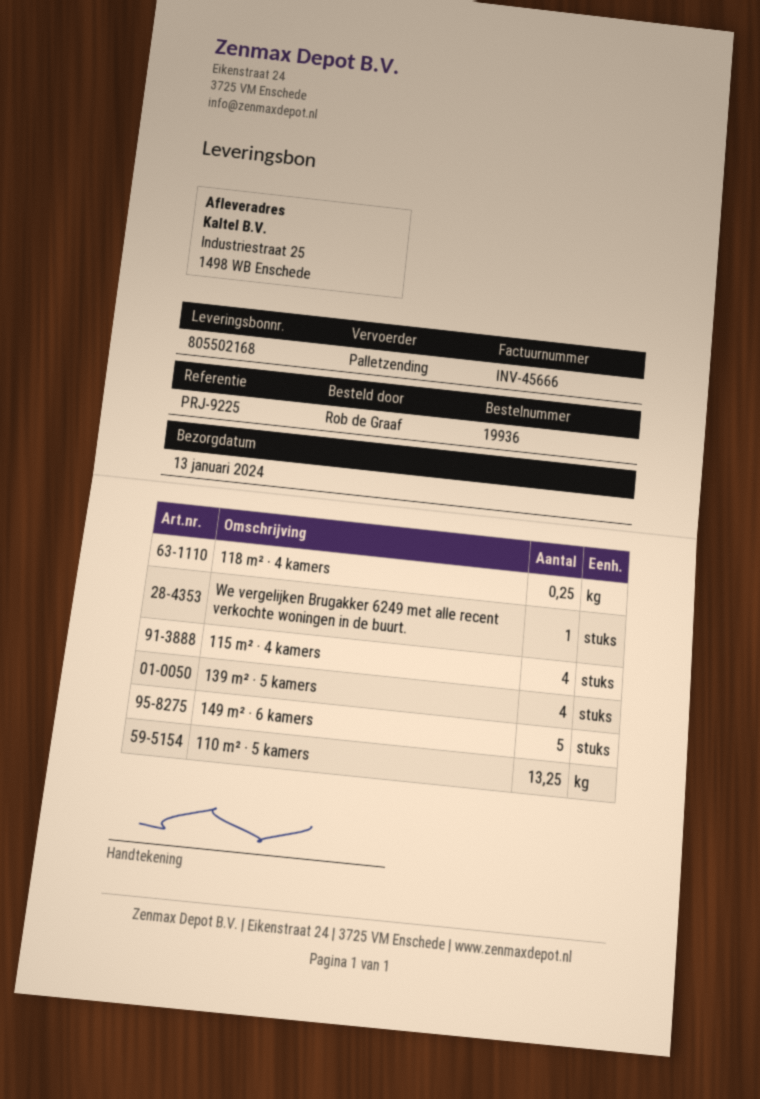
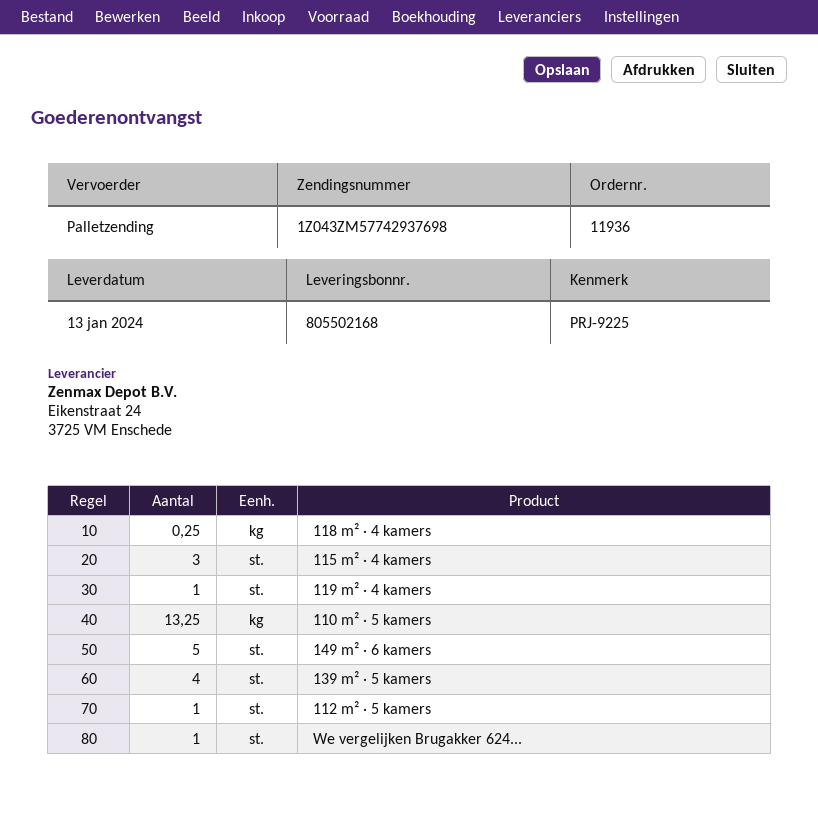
order number: 19936 -> 11936
115 m² · 4 kamers: 4 -> 3
119 m² · 4 kamers: none -> 1
112 m² · 5 kamers: none -> 1

